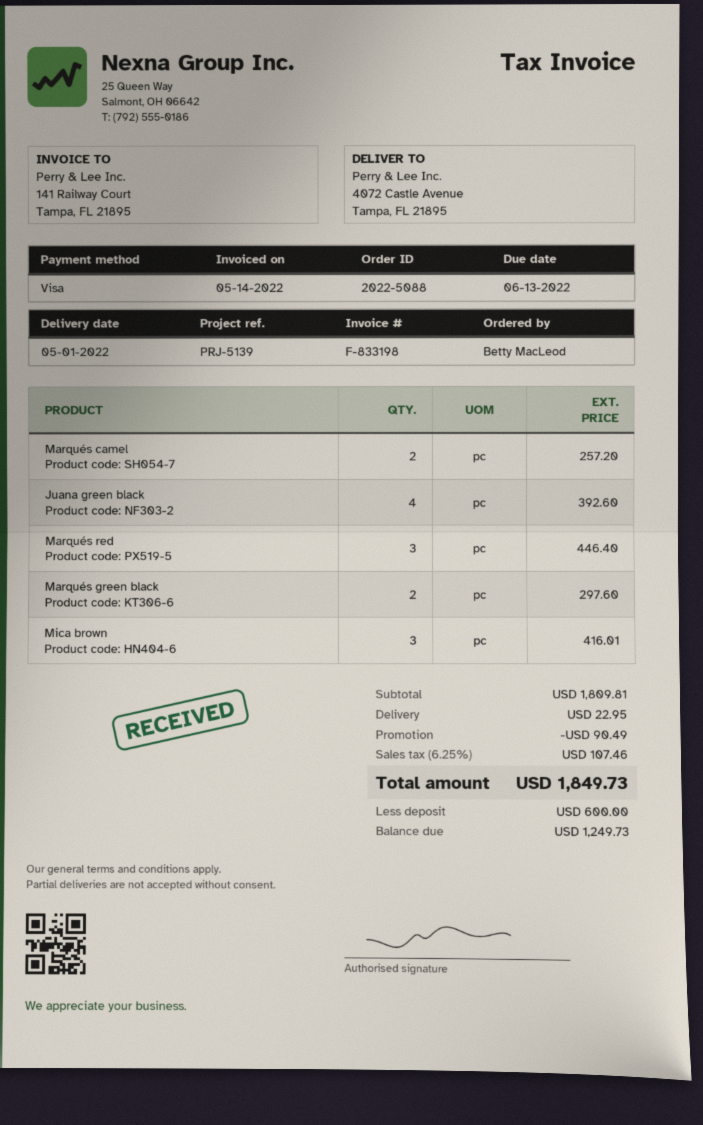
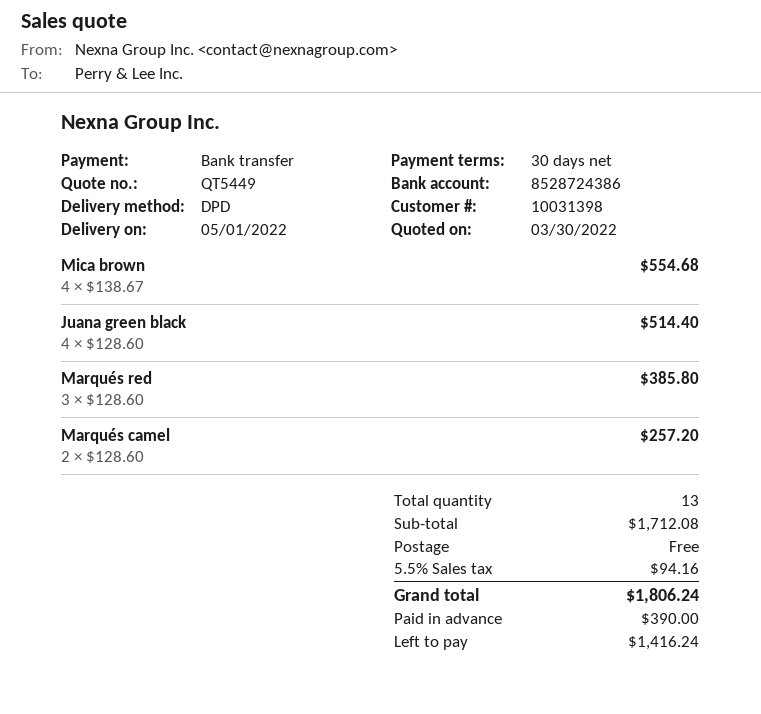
payment method: Visa -> bank transfer
Juana green black: 4 for 392.60 -> 4 for 514.40
Marqués red: 3 for 446.40 -> 3 for 385.80
Marqués green black: 2 for 297.60 -> none
Mica brown: 3 for 416.01 -> 4 for 554.68
subtotal: 1809.81 -> 1712.08
discount: 90.49 -> none
shipping: 22.95 -> 0.00
tax: 6.25% = 107.46 -> 5.5% = 94.16
total: 1849.73 -> 1806.24
deposit: 600.00 -> 390.00
balance: 1249.73 -> 1416.24

